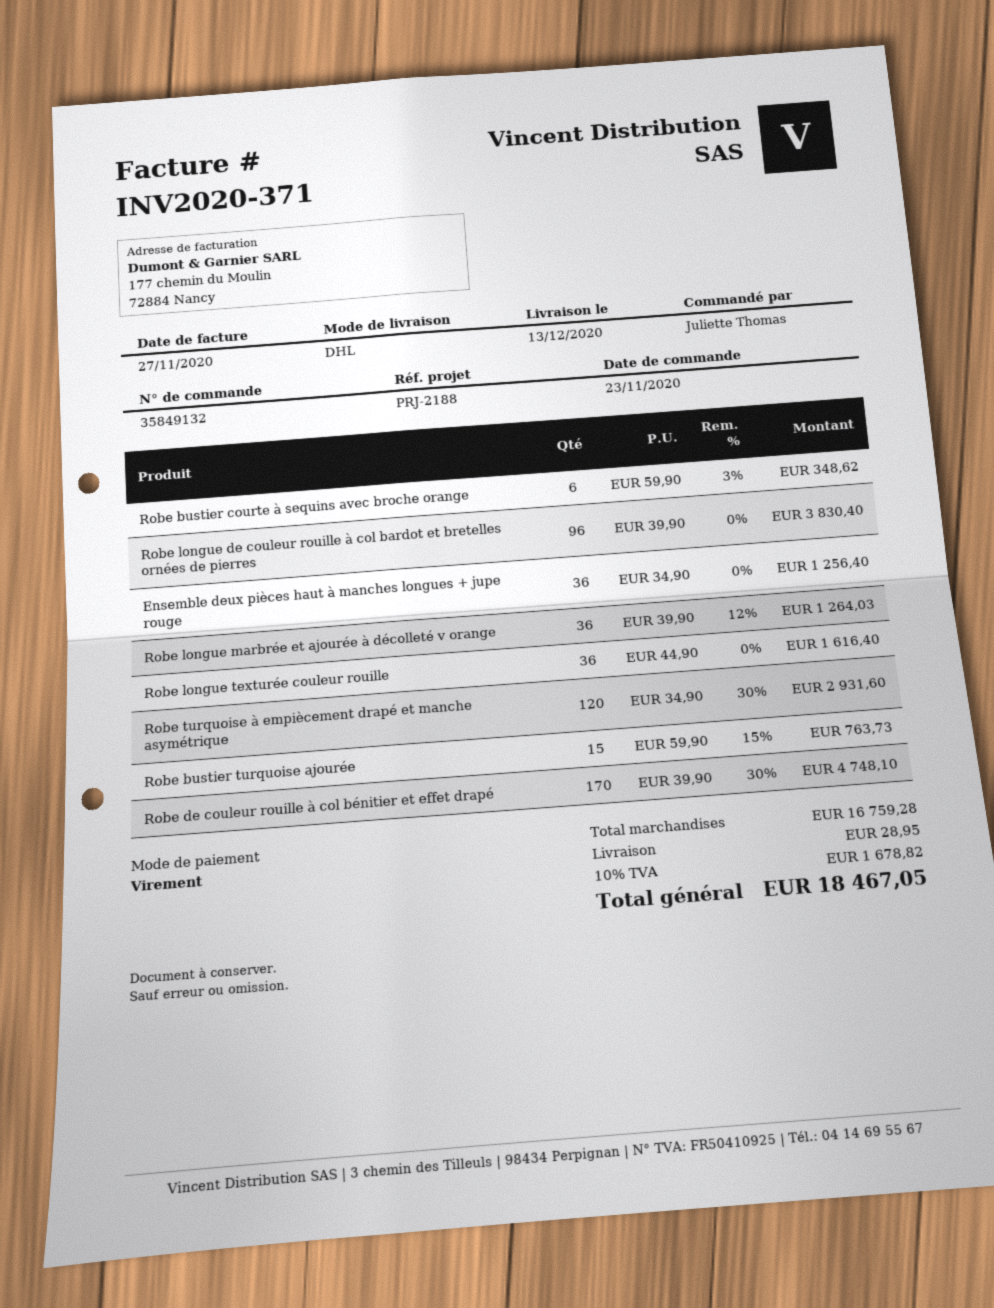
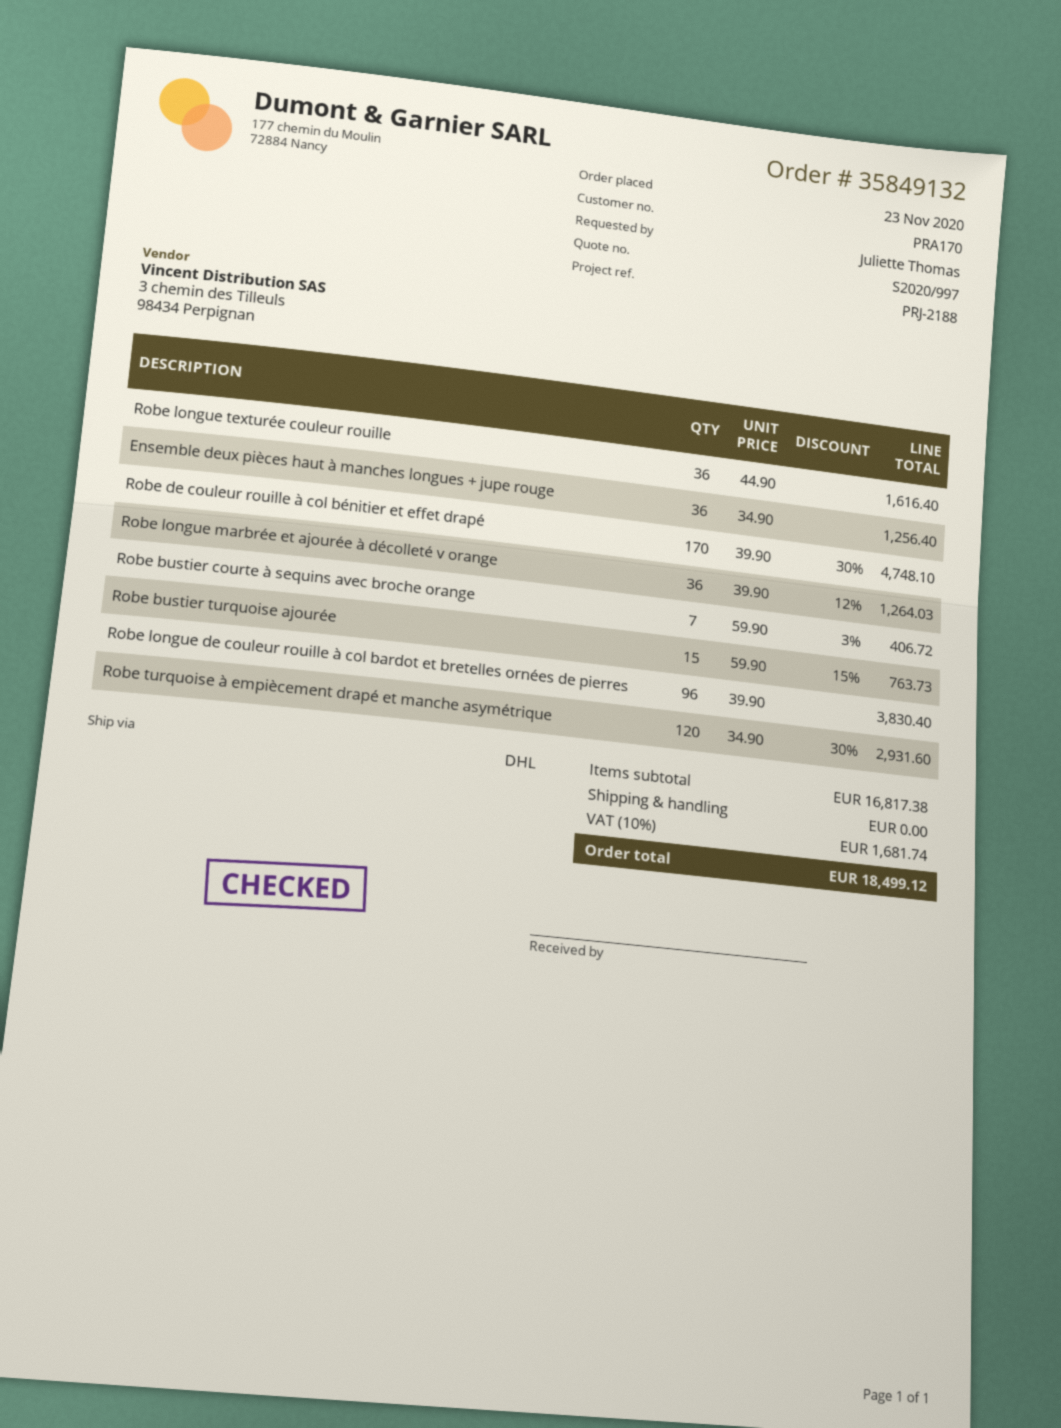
Robe bustier courte à sequins avec broche orange: 6 x 59.90 - 3% = 348.62 -> 7 x 59.90 - 3% = 406.72
subtotal: 16759.28 -> 16817.38
shipping: 28.95 -> 0.00
tax: 10% = 1678.82 -> 10% = 1681.74
total: 18467.05 -> 18499.12

